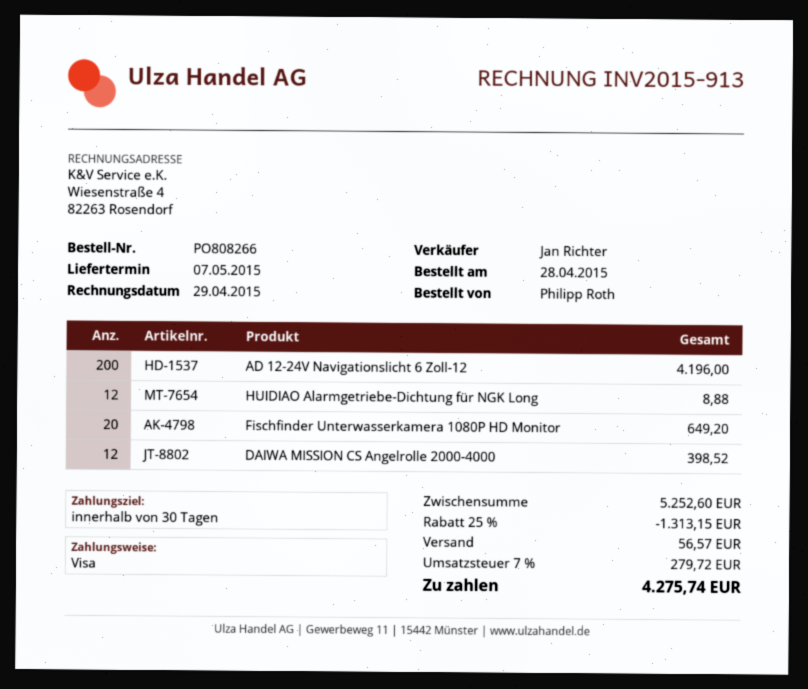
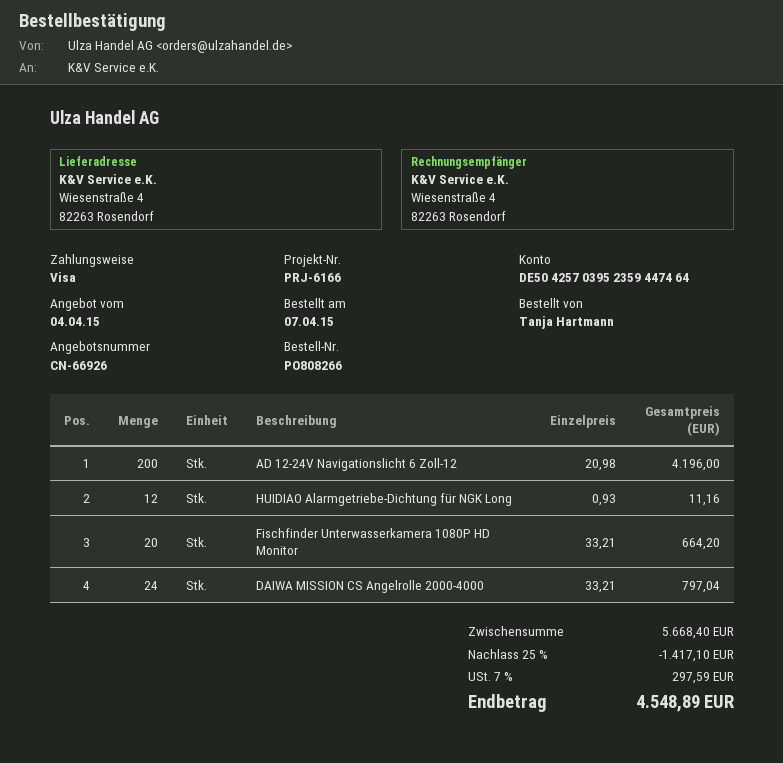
order date: 2015-04-28 -> 2015-04-07
ordered by: Philipp Roth -> Tanja Hartmann
HUIDIAO Alarmgetriebe-Dichtung für NGK Long: 12 for 8.88 -> 12 for 11.16
Fischfinder Unterwasserkamera 1080P HD Monitor: 20 for 649.20 -> 20 for 664.20
DAIWA MISSION CS Angelrolle 2000-4000: 12 for 398.52 -> 24 for 797.04
subtotal: 5252.60 -> 5668.40
discount: 25% = 1313.15 -> 25% = 1417.10
shipping: 56.57 -> none
tax: 7% = 279.72 -> 7% = 297.59
total: 4275.74 -> 4548.89

